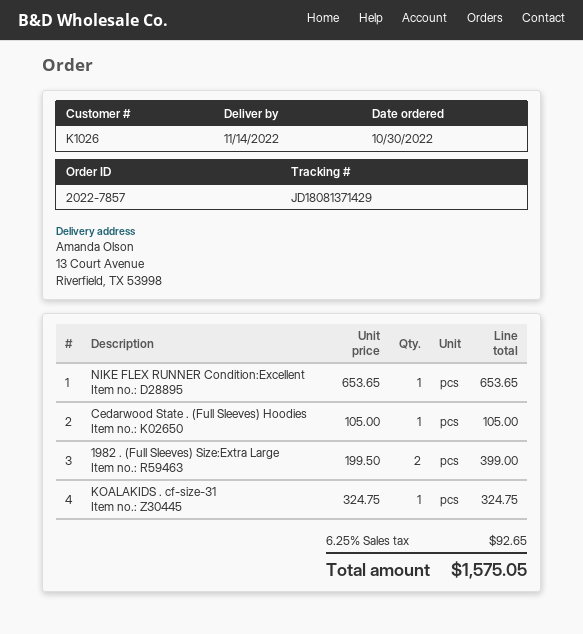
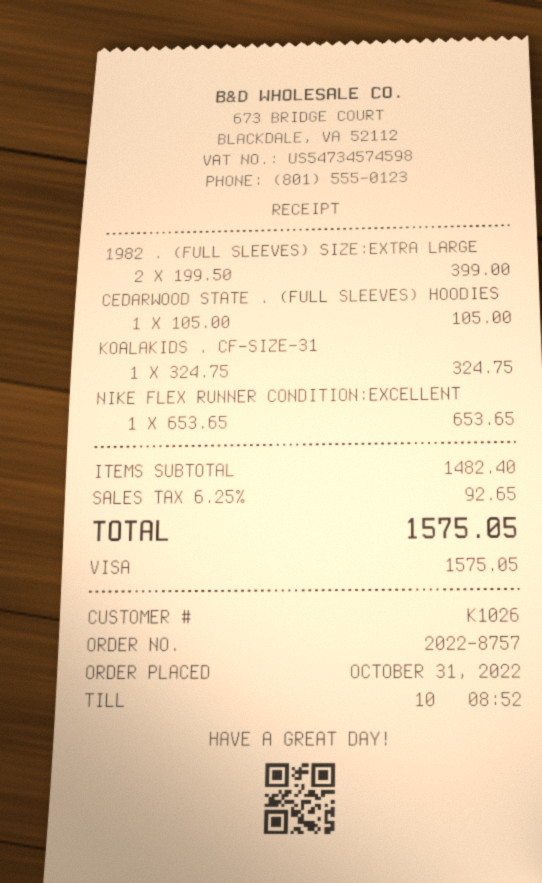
order number: 2022-7857 -> 2022-8757
order date: 2022-10-30 -> 2022-10-31

